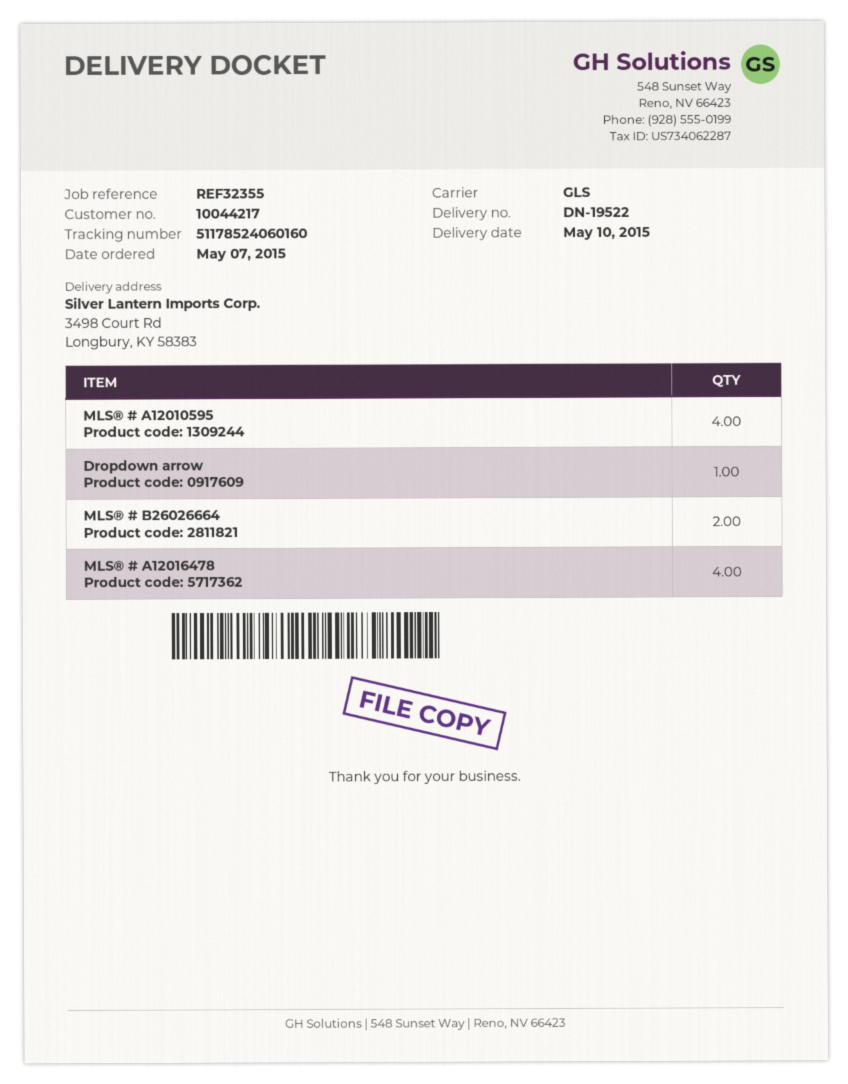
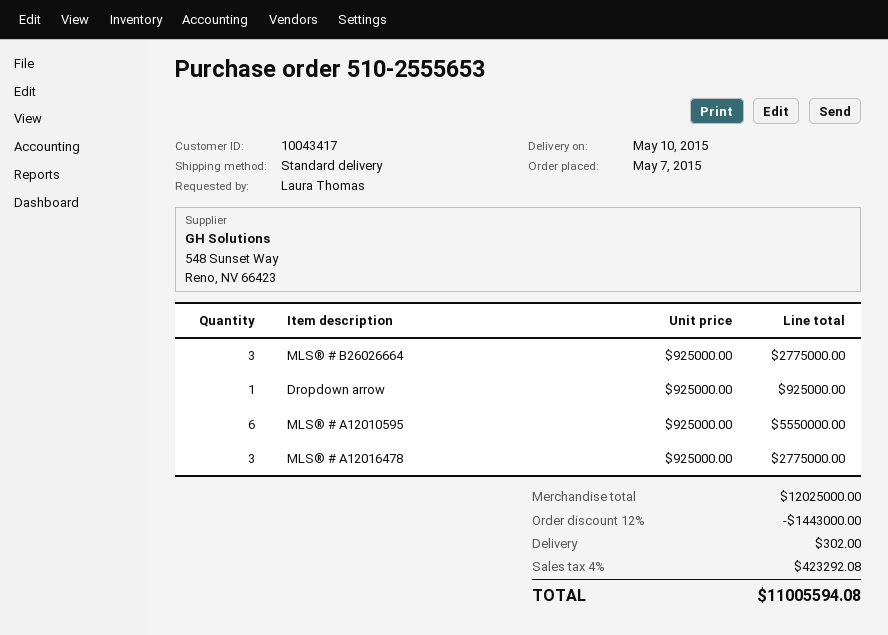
customer number: 10044217 -> 10043417
shipping method: GLS -> standard
MLS® # A12010595: 4 -> 6
MLS® # B26026664: 2 -> 3
MLS® # A12016478: 4 -> 3

